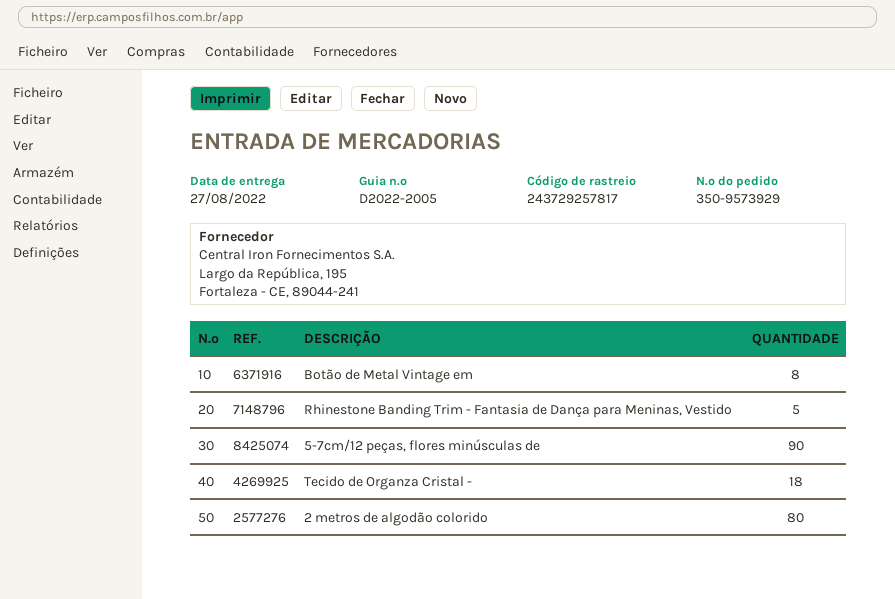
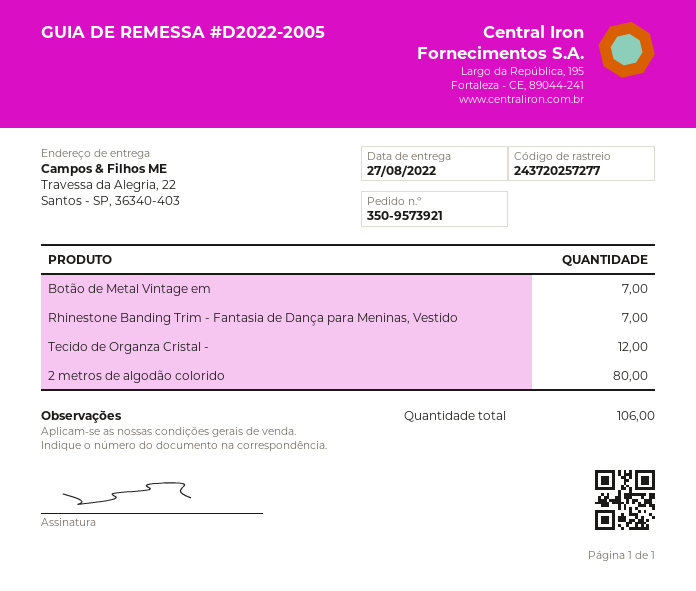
order number: 350-9573929 -> 350-9573921
tracking number: 243729257817 -> 243720257277
Botão de Metal Vintage em: 8 -> 7
Rhinestone Banding Trim - Fantasia de Dança para Meninas, Vestido: 5 -> 7
5-7cm/12 peças, flores minúsculas de: 90 -> none
Tecido de Organza Cristal -: 18 -> 12

